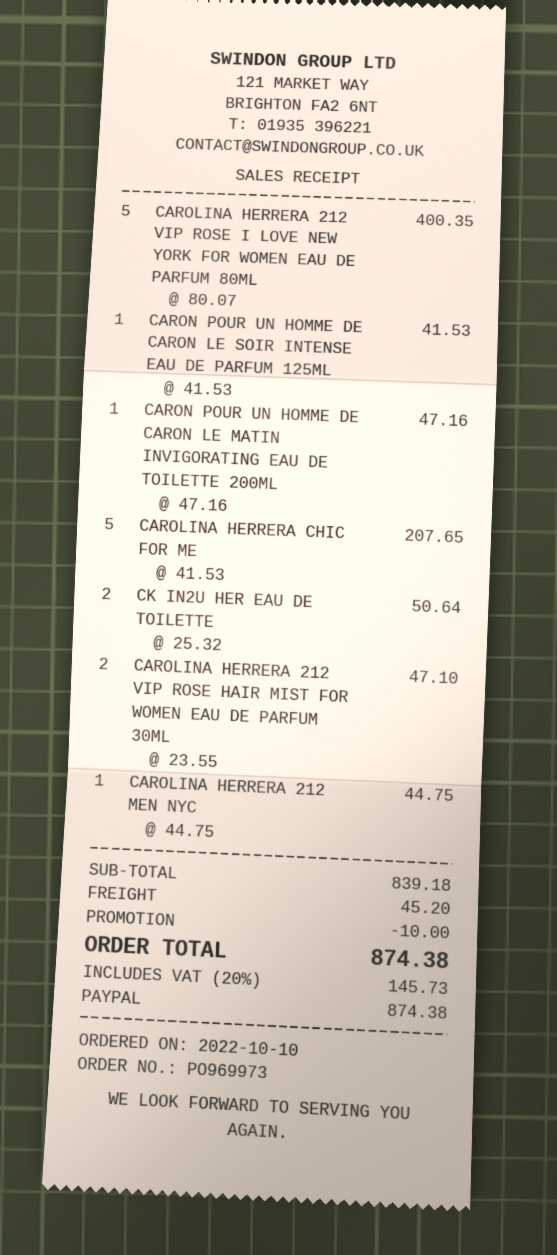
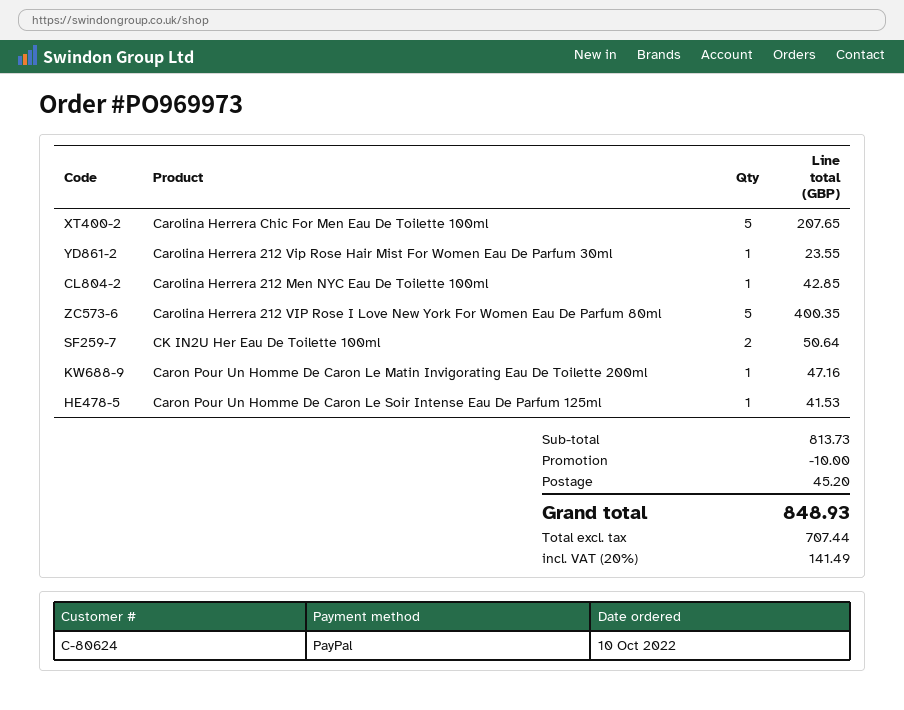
CAROLINA HERRERA 212 VIP ROSE HAIR MIST FOR WOMEN EAU DE PARFUM 30ML: 2 for 47.10 -> 1 for 23.55
CAROLINA HERRERA 212 MEN NYC: 1 for 44.75 -> 1 for 42.85
subtotal: 839.18 -> 813.73
tax: 20% = 145.73 -> 20% = 141.49
total: 874.38 -> 848.93

